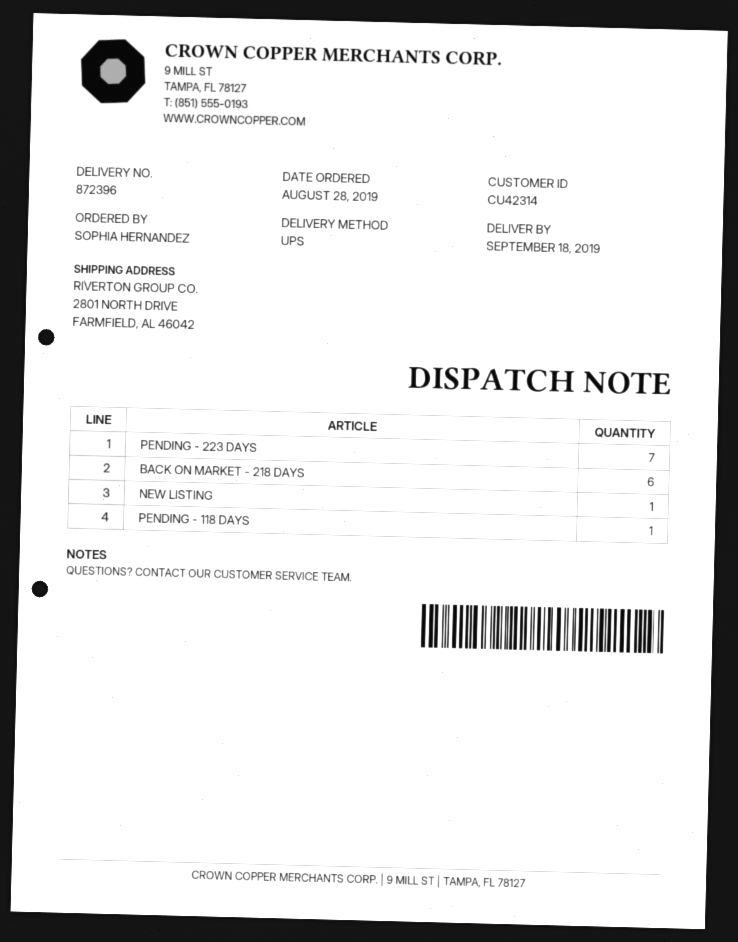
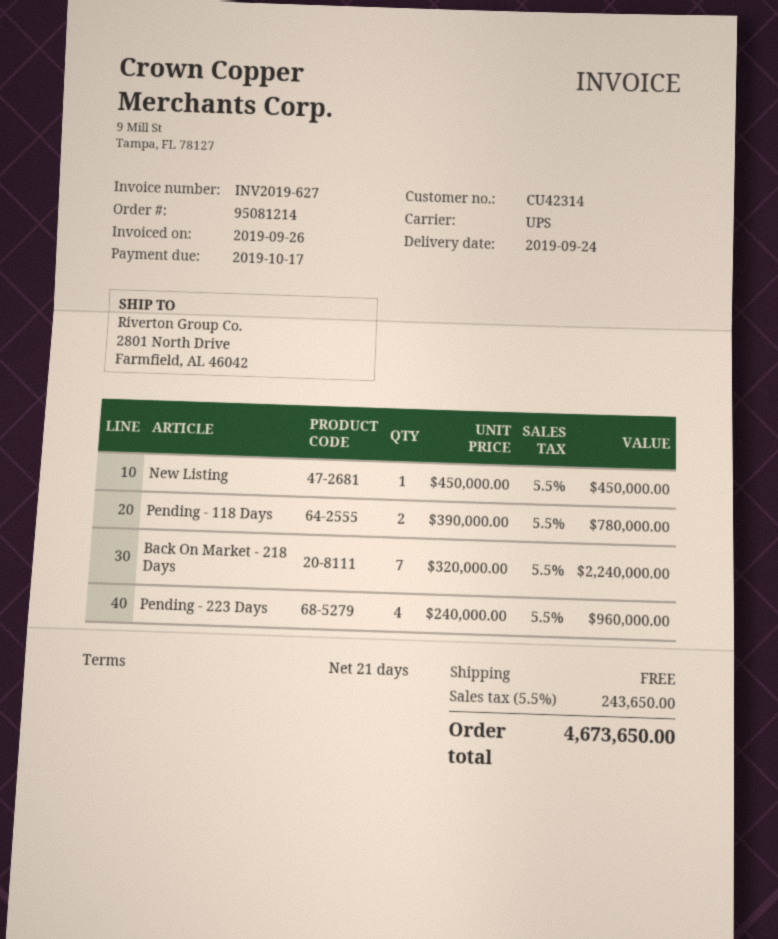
delivery date: 2019-09-18 -> 2019-09-24
PENDING - 223 DAYS: 7 -> 4
BACK ON MARKET - 218 DAYS: 6 -> 7
PENDING - 118 DAYS: 1 -> 2

